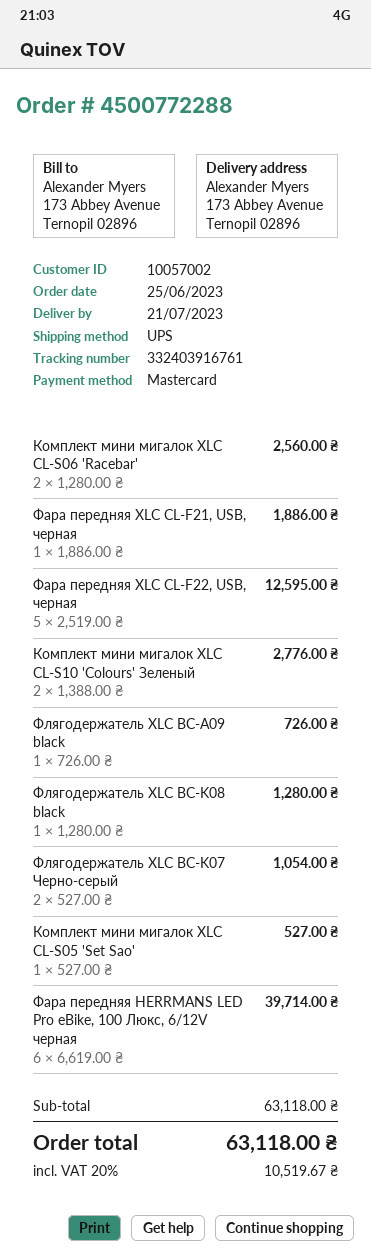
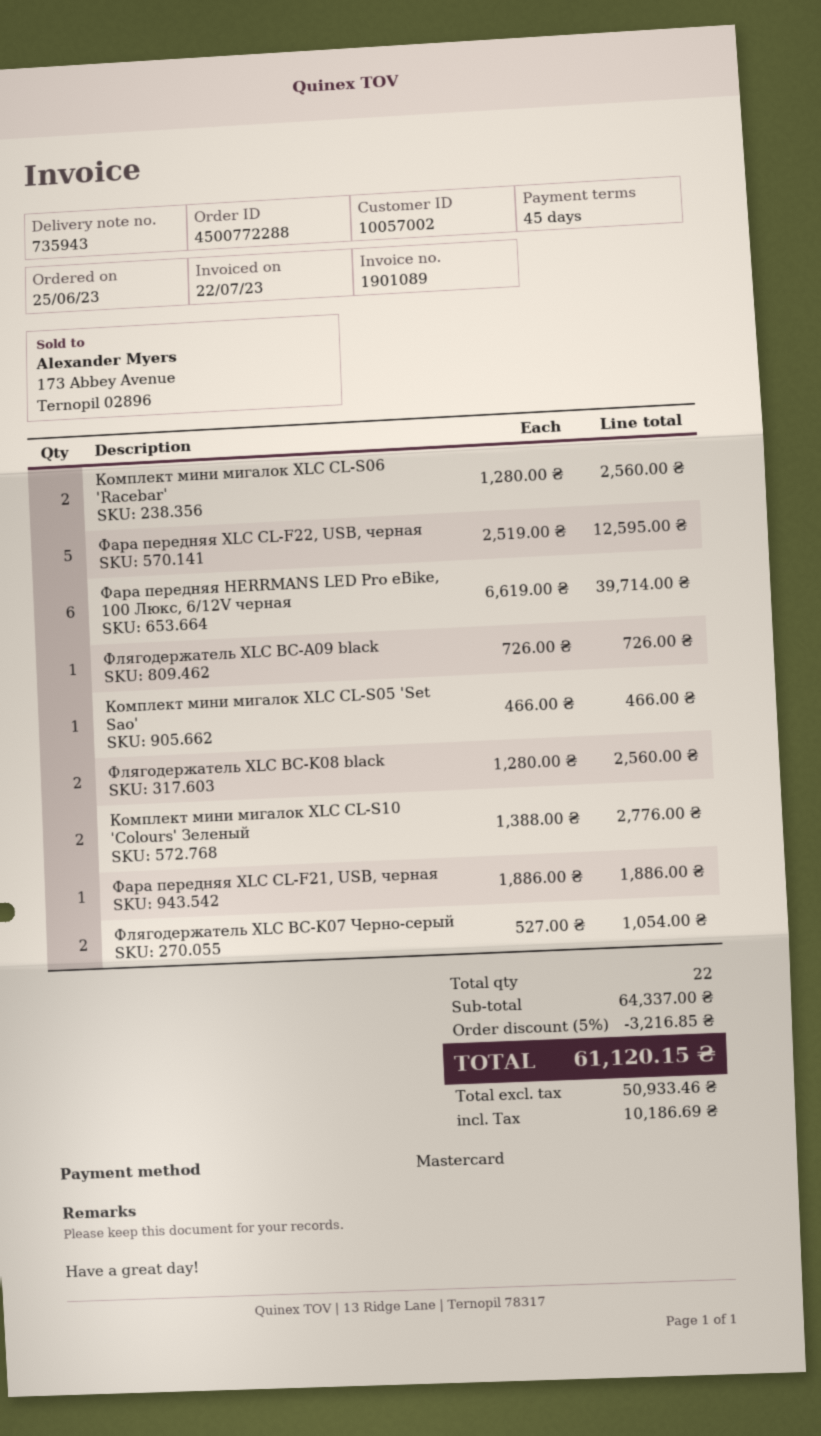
Флягодержатель XLC BC-K08 black: 1 x 1280.00 = 1280.00 -> 2 x 1280.00 = 2560.00
Комплект мини мигалок XLC CL-S05 'Set Sao': 1 x 527.00 = 527.00 -> 1 x 466.00 = 466.00
subtotal: 63118.00 -> 64337.00
discount: none -> 5% = 3216.85
tax: 10519.67 -> 10186.69
total: 63118.00 -> 61120.15

